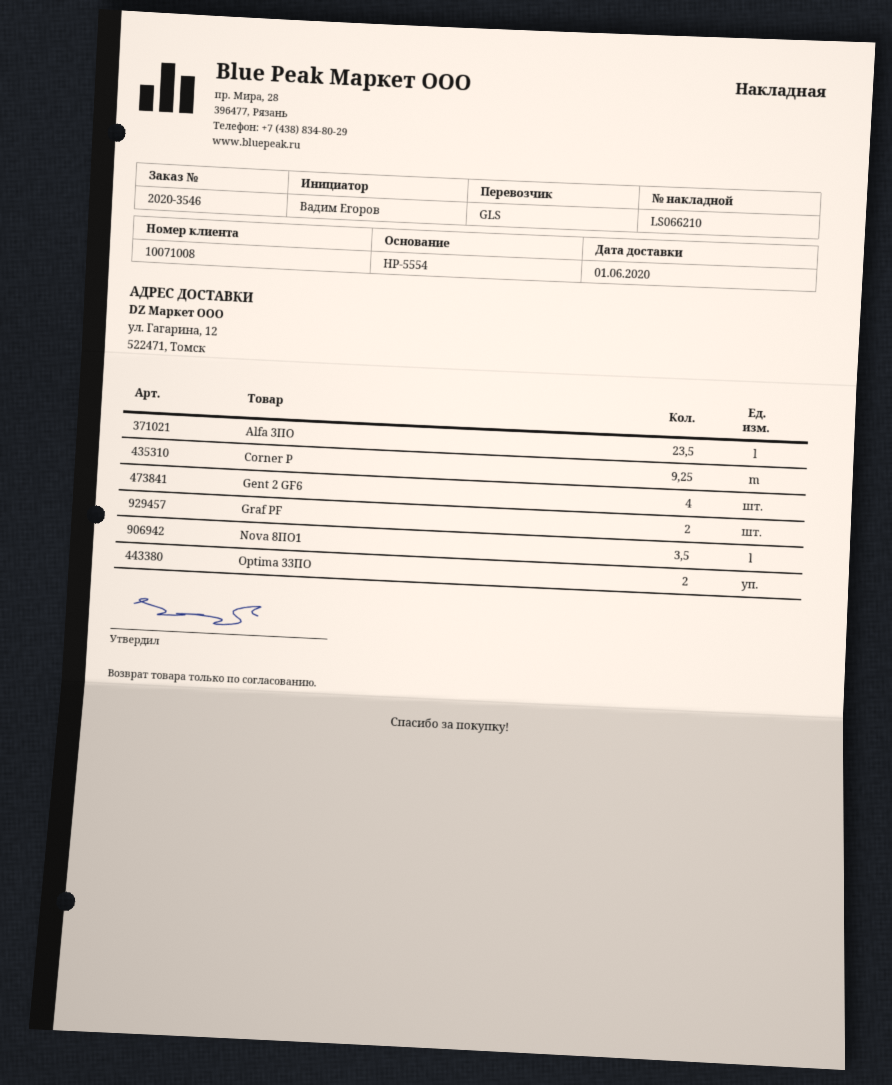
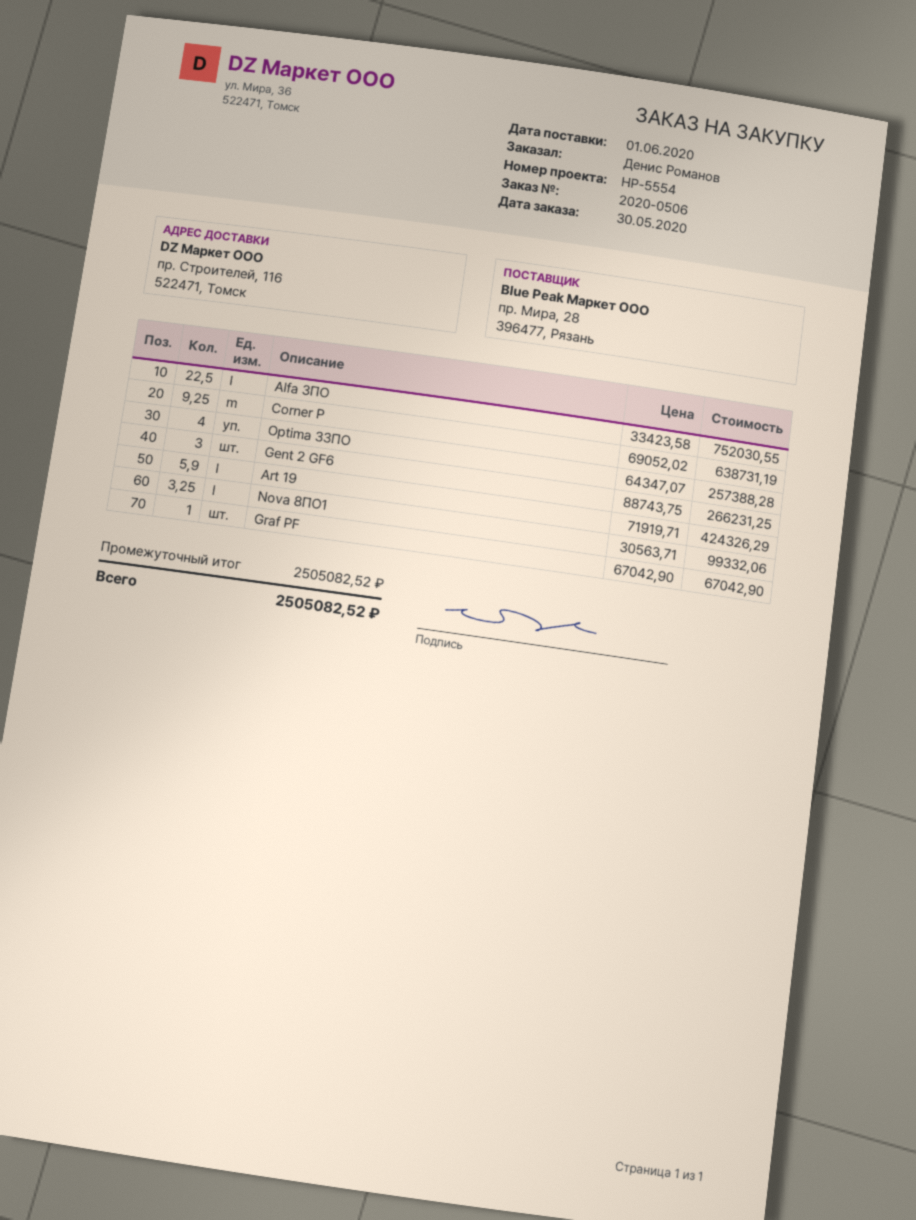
order number: 2020-3546 -> 2020-0506
ordered by: Вадим Егоров -> Денис Романов
ship to: ул. Гагарина, 12, 522471, Томск -> пр. Строителей, 116, 522471, Томск
Alfa 3ПО: 23.5 -> 22.5
Gent 2 GF6: 4 -> 3
Graf PF: 2 -> 1
Nova 8ПО1: 3.5 -> 3.25
Optima 33ПО: 2 -> 4
Art 19: none -> 5.9

